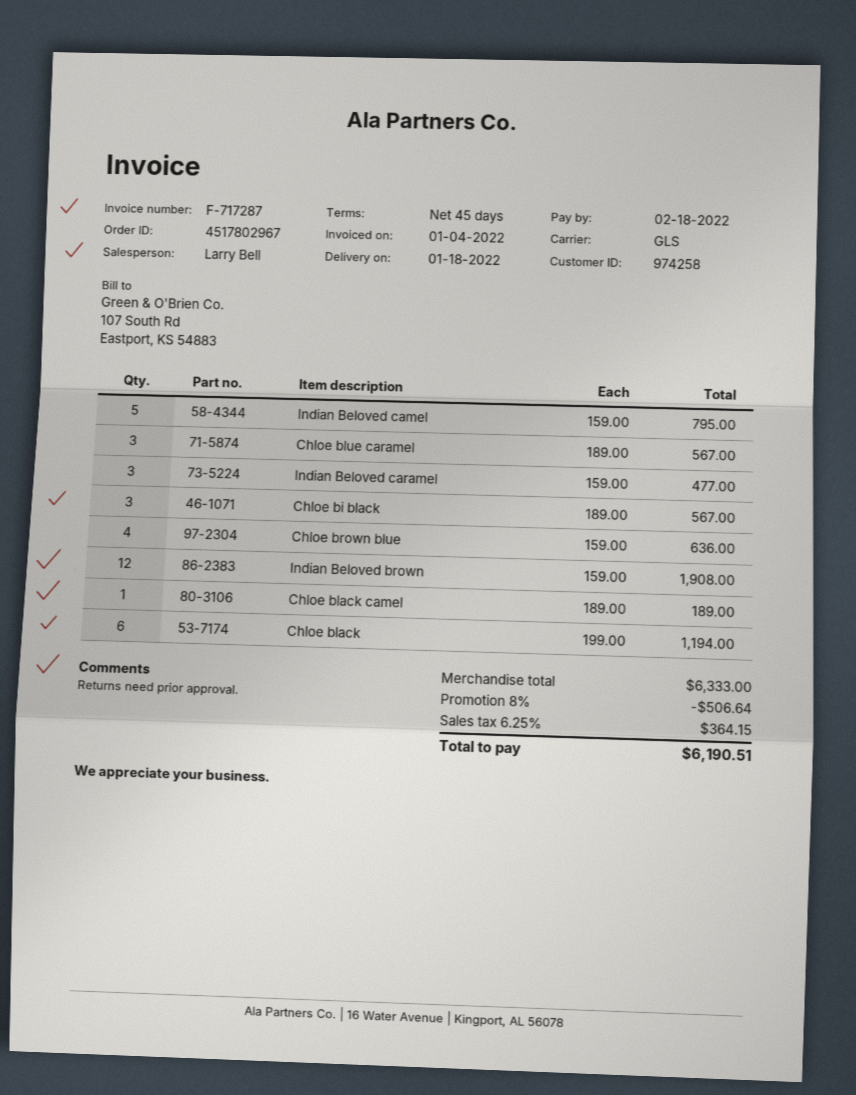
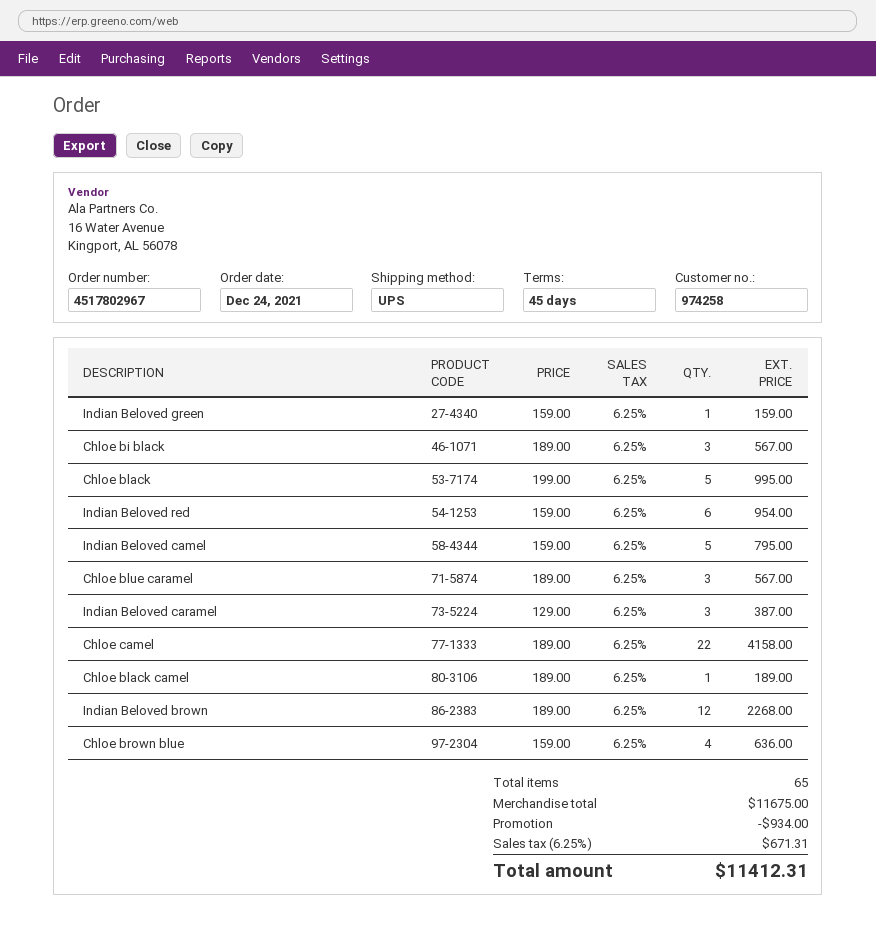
shipping method: GLS -> UPS
Indian Beloved caramel: 3 x 159.00 = 477.00 -> 3 x 129.00 = 387.00
Indian Beloved brown: 12 x 159.00 = 1908.00 -> 12 x 189.00 = 2268.00
Chloe black: 6 x 199.00 = 1194.00 -> 5 x 199.00 = 995.00
Indian Beloved green: none -> 1 x 159.00 = 159.00
Indian Beloved red: none -> 6 x 159.00 = 954.00
Chloe camel: none -> 22 x 189.00 = 4158.00
subtotal: 6333.00 -> 11675.00
discount: 506.64 -> 934.00
tax: 6.25% = 364.15 -> 6.25% = 671.31
total: 6190.51 -> 11412.31

